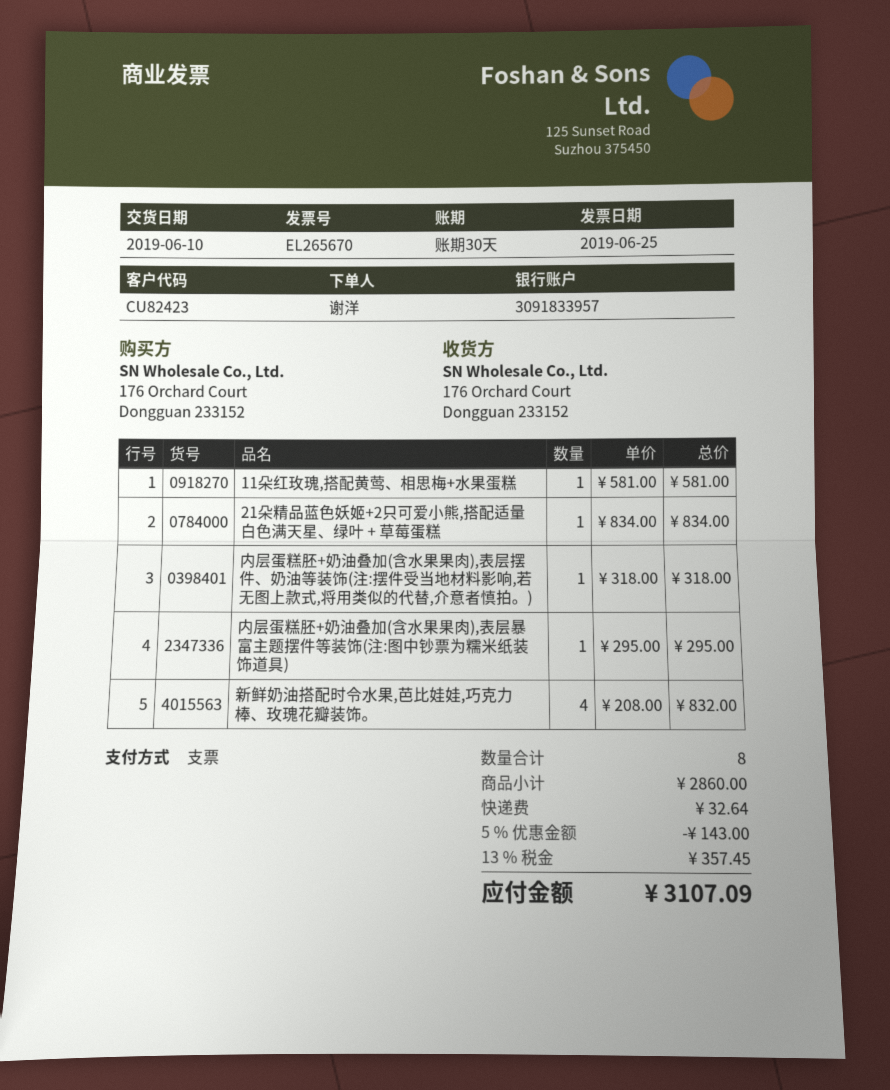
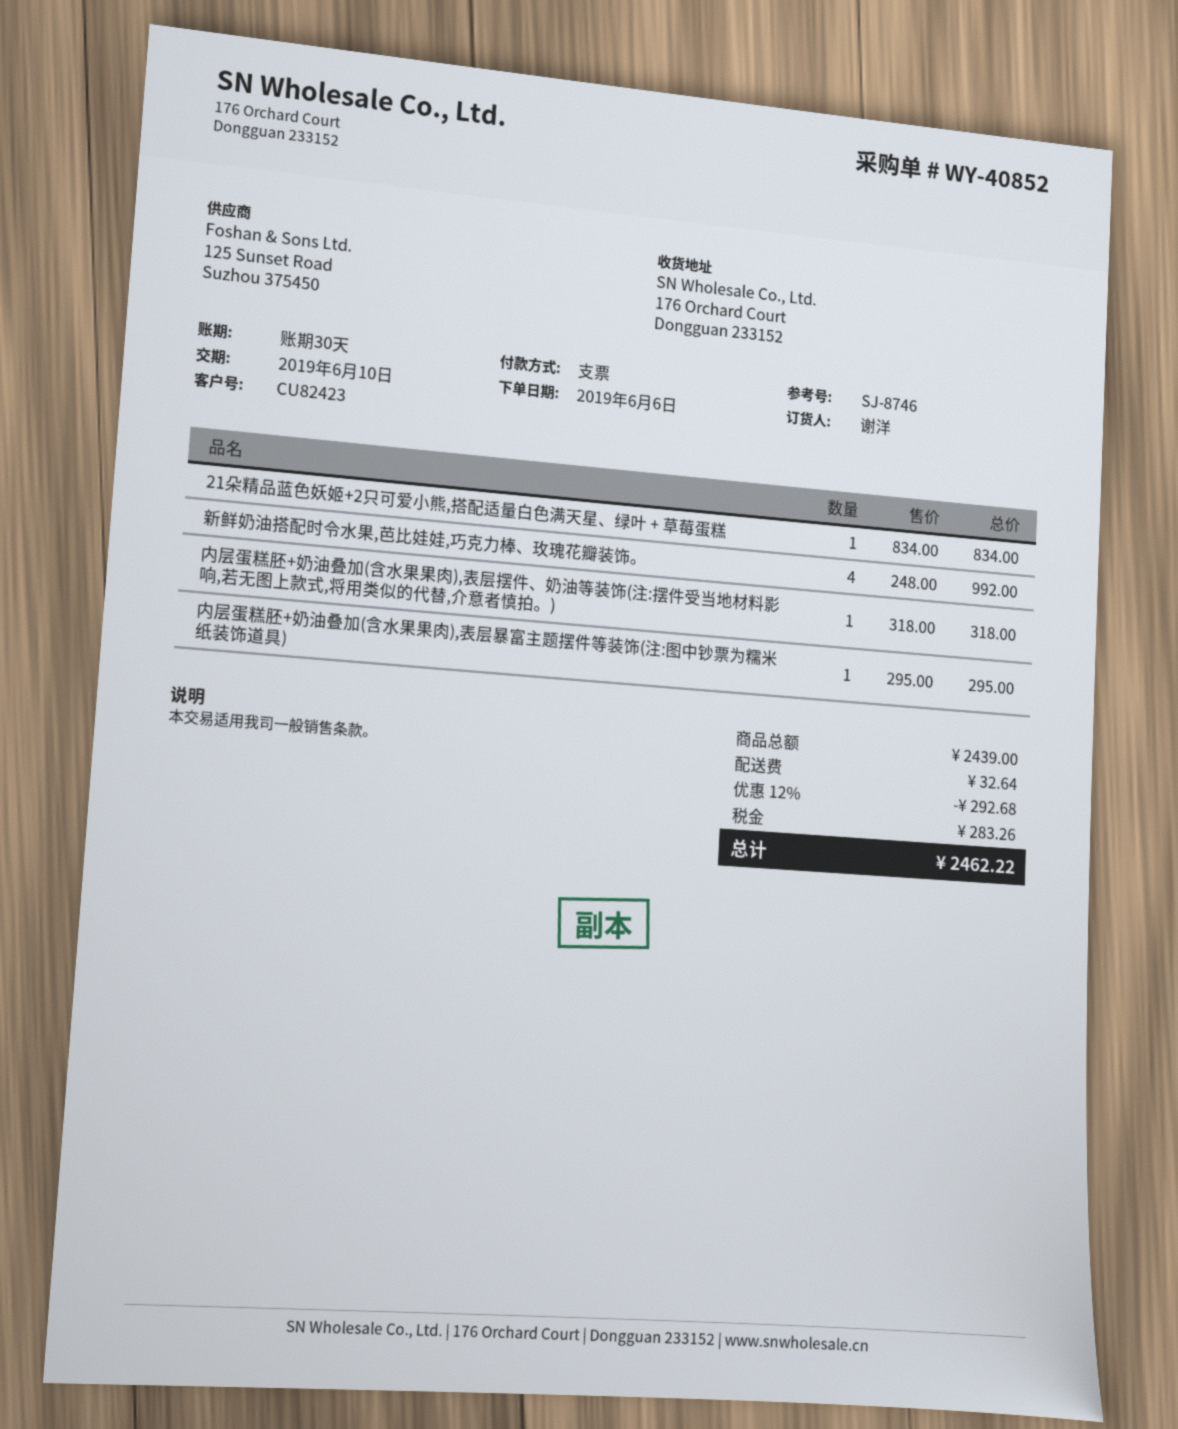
11朵红玫瑰,搭配黄莺、相思梅+水果蛋糕: 1 x 581.00 = 581.00 -> none
新鲜奶油搭配时令水果,芭比娃娃,巧克力棒、玫瑰花瓣装饰。: 4 x 208.00 = 832.00 -> 4 x 248.00 = 992.00
subtotal: 2860.00 -> 2439.00
discount: 5% = 143.00 -> 12% = 292.68
tax: 357.45 -> 283.26
total: 3107.09 -> 2462.22

